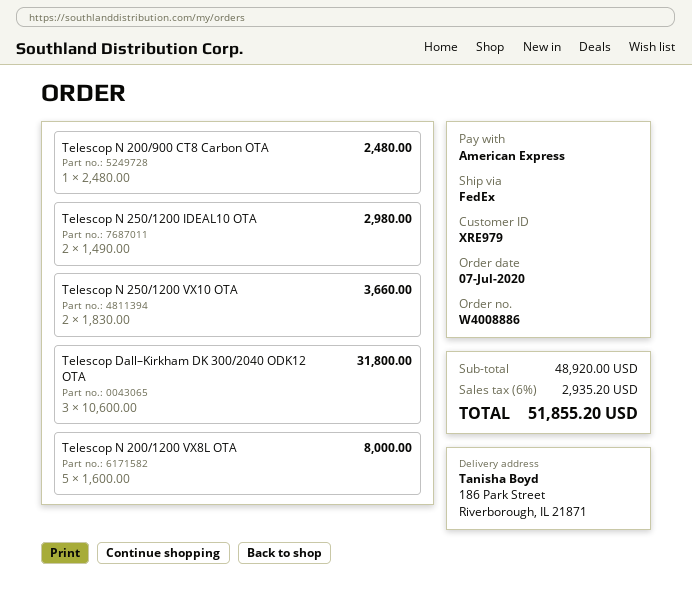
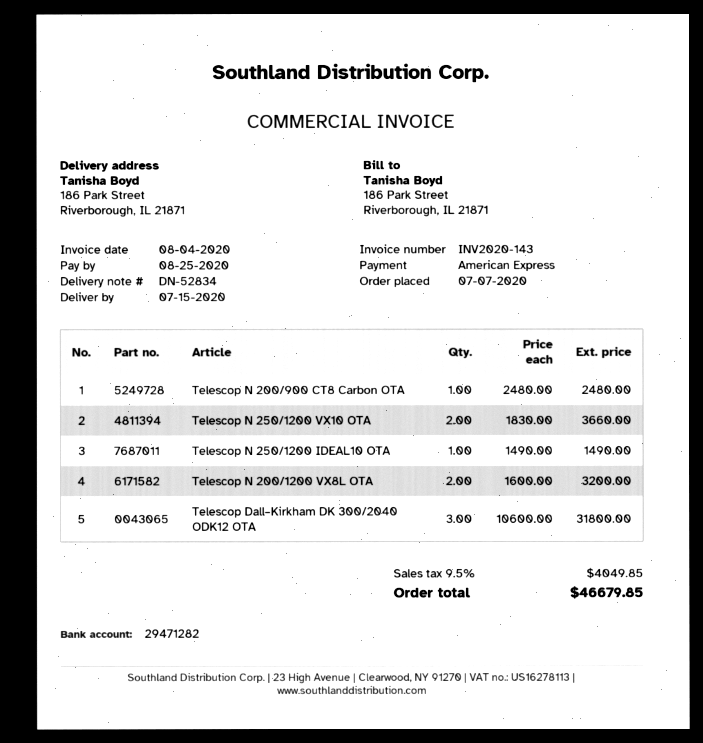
Telescop N 250/1200 IDEAL10 OTA: 2 x 1490.00 = 2980.00 -> 1 x 1490.00 = 1490.00
Telescop N 200/1200 VX8L OTA: 5 x 1600.00 = 8000.00 -> 2 x 1600.00 = 3200.00
tax: 6% = 2935.20 -> 9.5% = 4049.85
total: 51855.20 -> 46679.85

